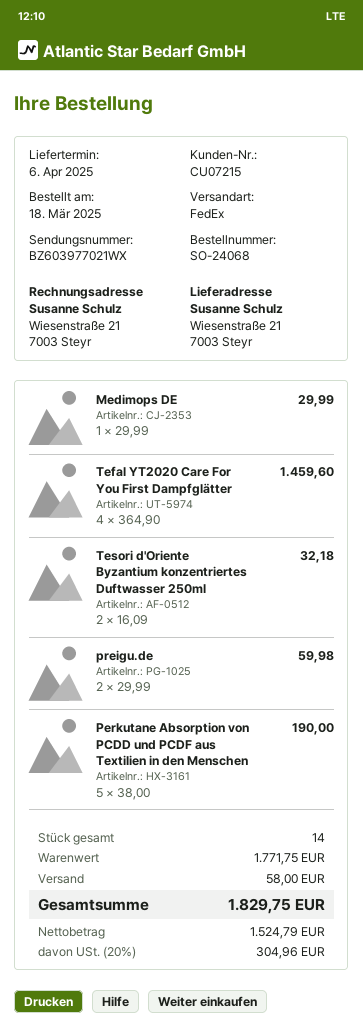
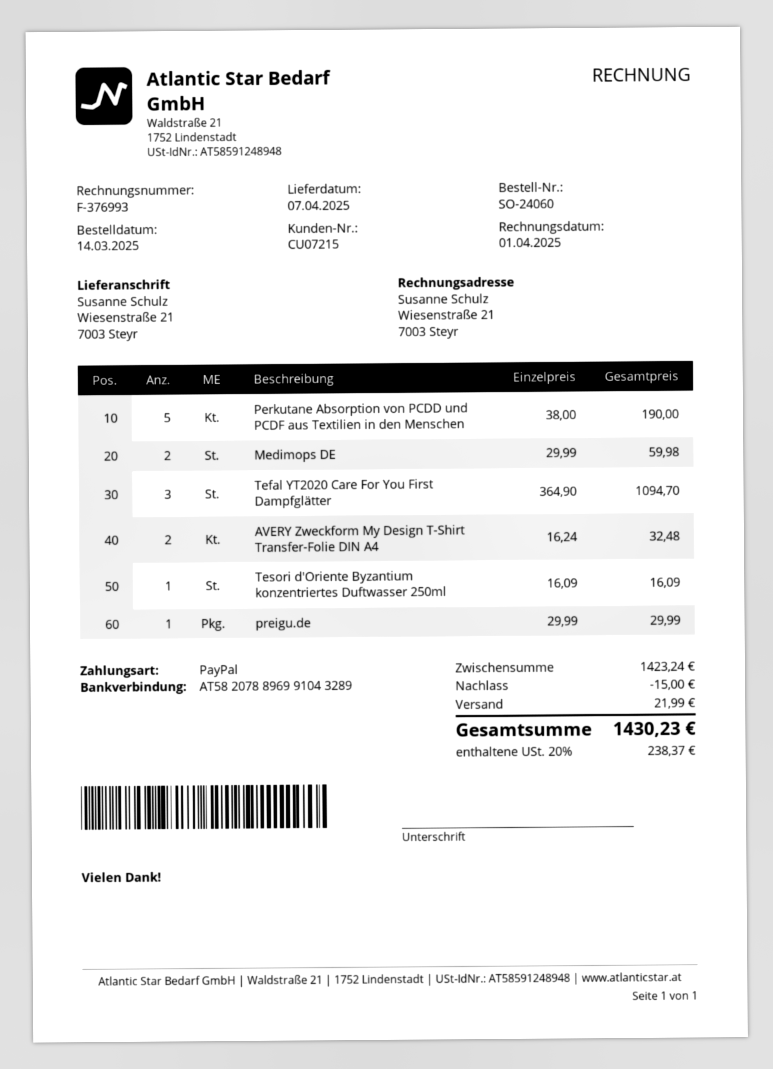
order number: SO-24068 -> SO-24060
order date: 2025-03-18 -> 2025-03-14
delivery date: 2025-04-06 -> 2025-04-07
Medimops DE: 1 x 29.99 = 29.99 -> 2 x 29.99 = 59.98
Tefal YT2020 Care For You First Dampfglätter: 4 x 364.90 = 1459.60 -> 3 x 364.90 = 1094.70
Tesori d'Oriente Byzantium konzentriertes Duftwasser 250ml: 2 x 16.09 = 32.18 -> 1 x 16.09 = 16.09
preigu.de: 2 x 29.99 = 59.98 -> 1 x 29.99 = 29.99
AVERY Zweckform My Design T-Shirt Transfer-Folie DIN A4: none -> 2 x 16.24 = 32.48
subtotal: 1771.75 -> 1423.24
discount: none -> 15.00
shipping: 58.00 -> 21.99
tax: 20% = 304.96 -> 20% = 238.37
total: 1829.75 -> 1430.23

